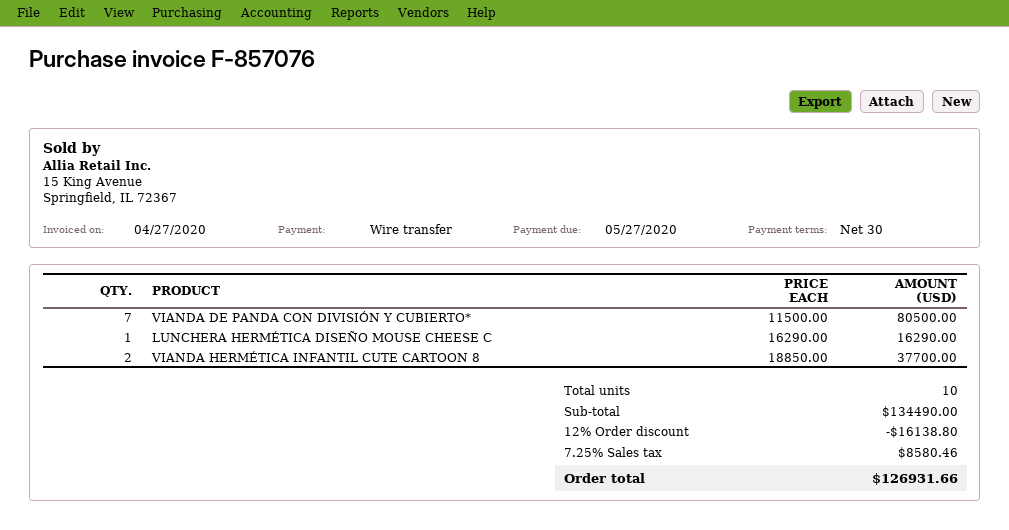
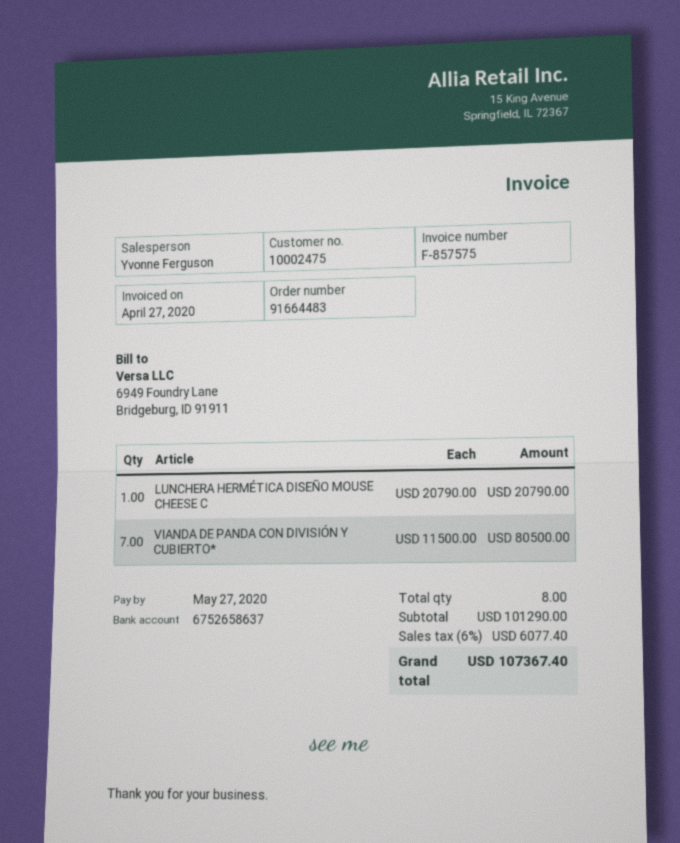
invoice number: F-857076 -> F-857575
LUNCHERA HERMÉTICA DISEÑO MOUSE CHEESE C: 1 x 16290.00 = 16290.00 -> 1 x 20790.00 = 20790.00
VIANDA HERMÉTICA INFANTIL CUTE CARTOON 8: 2 x 18850.00 = 37700.00 -> none
total quantity: 10 -> 8
subtotal: 134490.00 -> 101290.00
discount: 12% = 16138.80 -> none
tax: 7.25% = 8580.46 -> 6% = 6077.40
total: 126931.66 -> 107367.40

